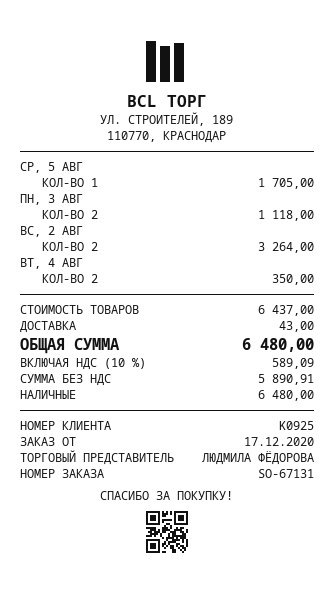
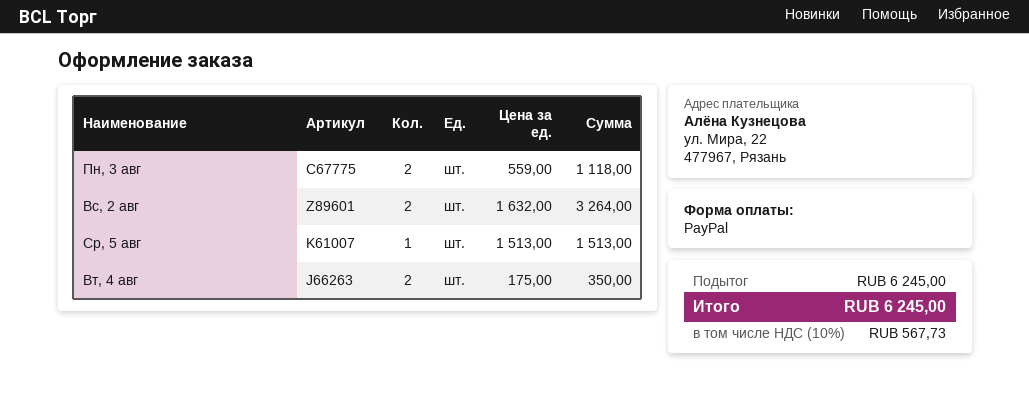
payment method: cash -> PayPal
СР, 5 АВГ: 1 for 1705.00 -> 1 for 1513.00
subtotal: 6437.00 -> 6245.00
shipping: 43.00 -> none
tax: 10% = 589.09 -> 10% = 567.73
total: 6480.00 -> 6245.00

